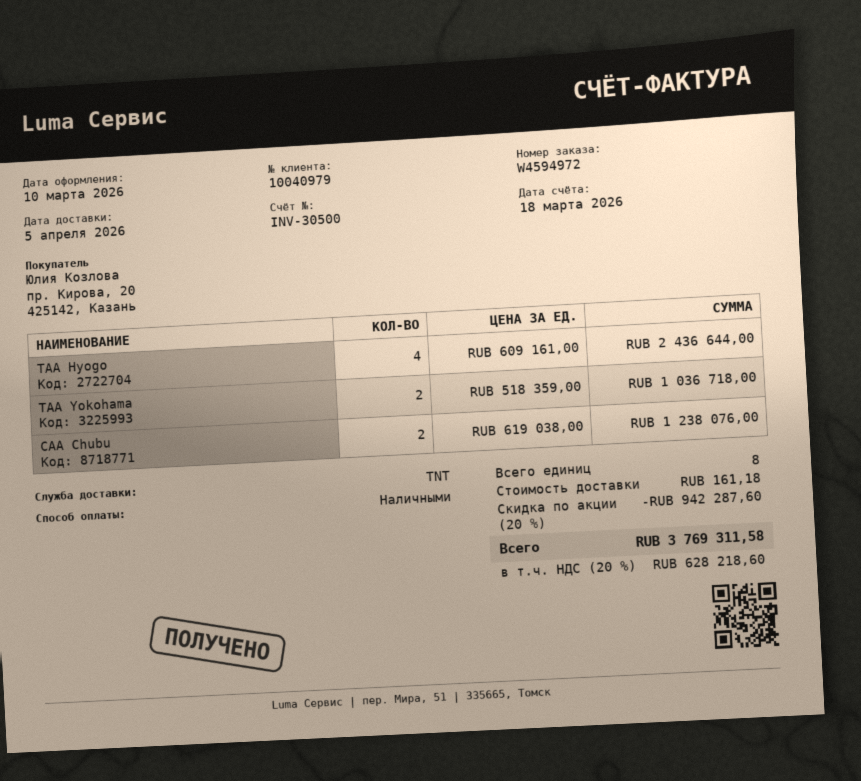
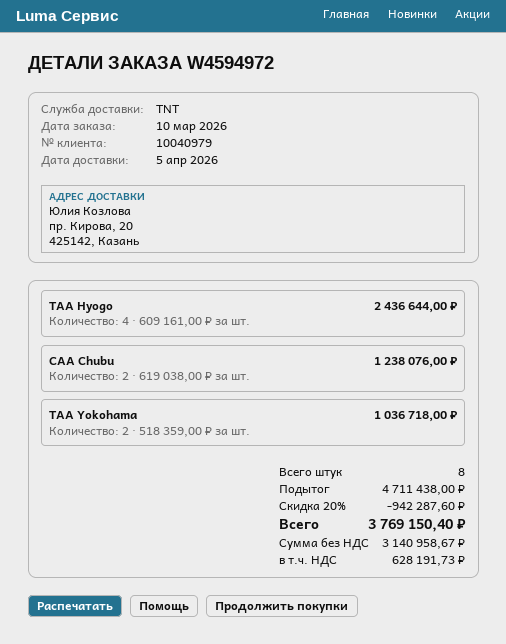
shipping: 161.18 -> none
tax: 628218.60 -> 628191.73
total: 3769311.58 -> 3769150.40

